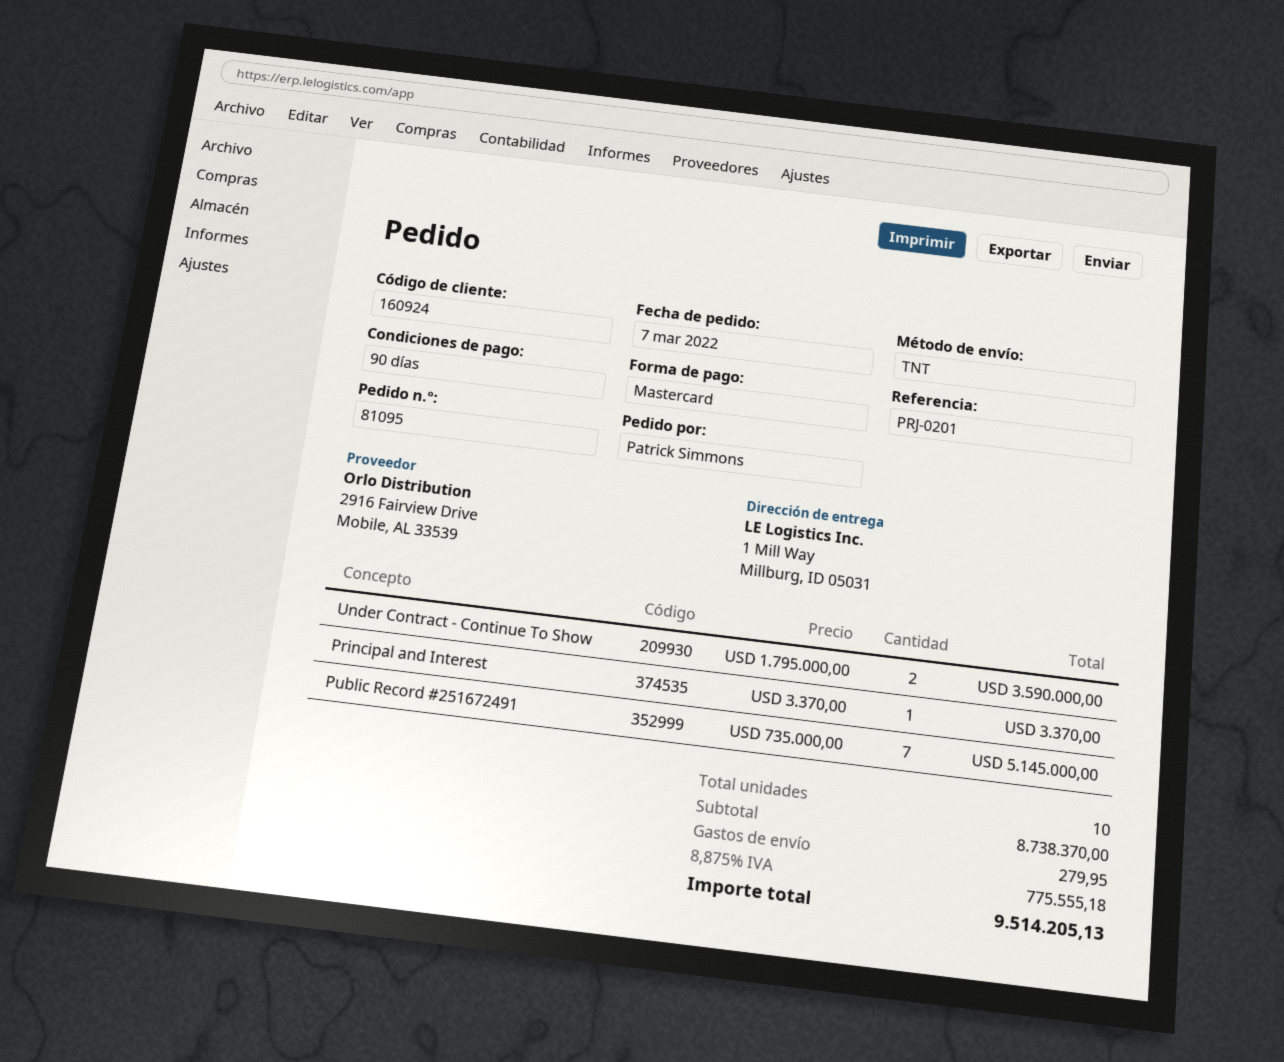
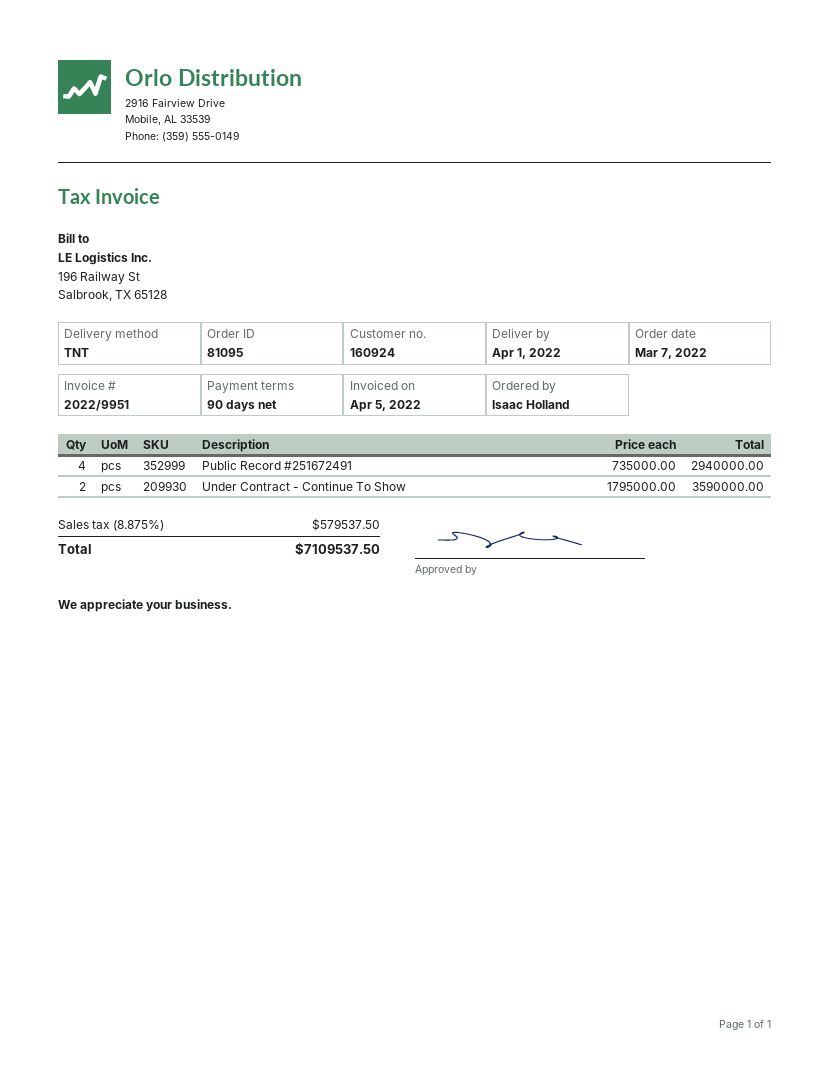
ordered by: Patrick Simmons -> Isaac Holland
Principal and Interest: 1 x 3370.00 = 3370.00 -> none
Public Record #251672491: 7 x 735000.00 = 5145000.00 -> 4 x 735000.00 = 2940000.00
shipping: 279.95 -> none
tax: 8.875% = 775555.18 -> 8.875% = 579537.50
total: 9514205.13 -> 7109537.50

